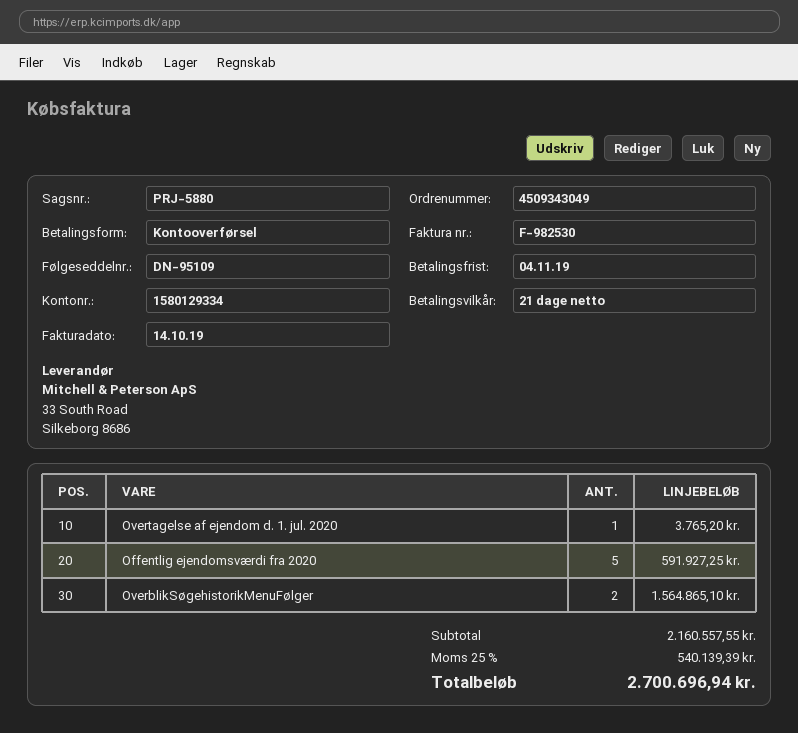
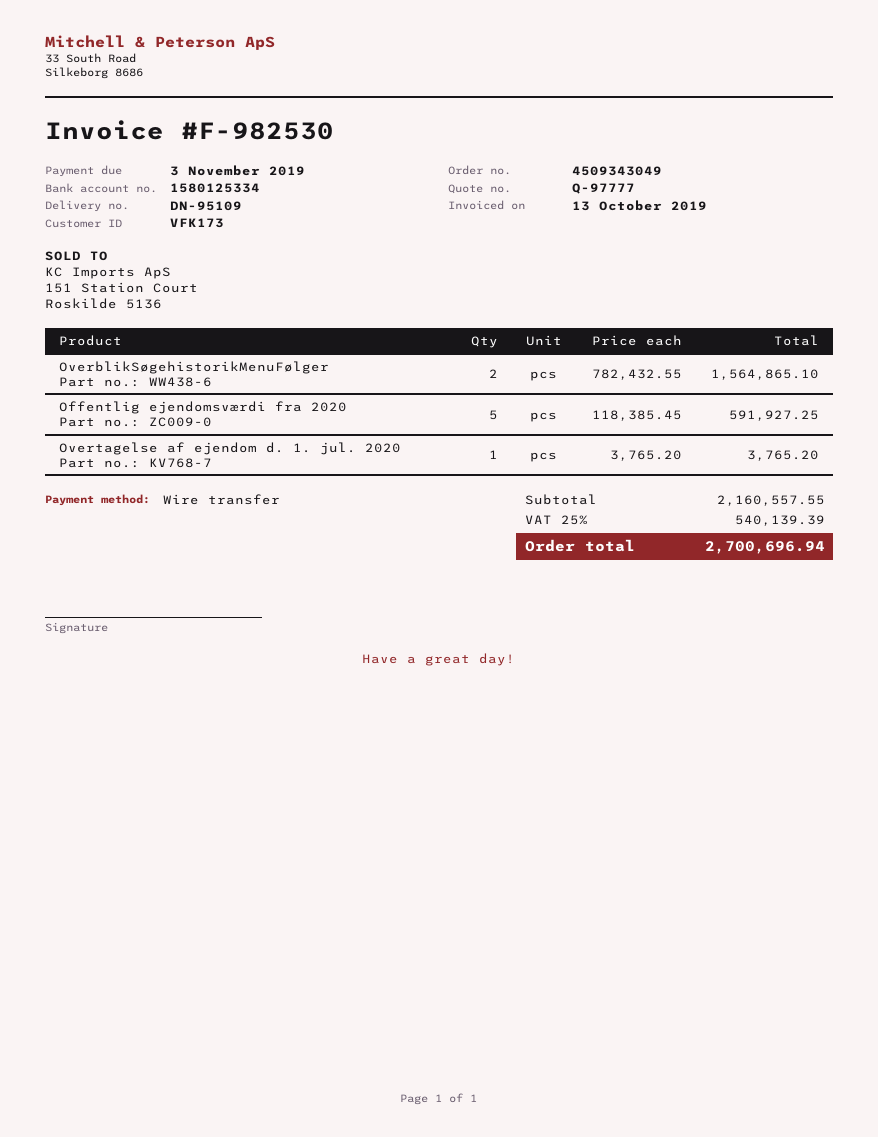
invoice date: 2019-10-14 -> 2019-10-13
due date: 2019-11-04 -> 2019-11-03
bank account: 1580129334 -> 1580125334

